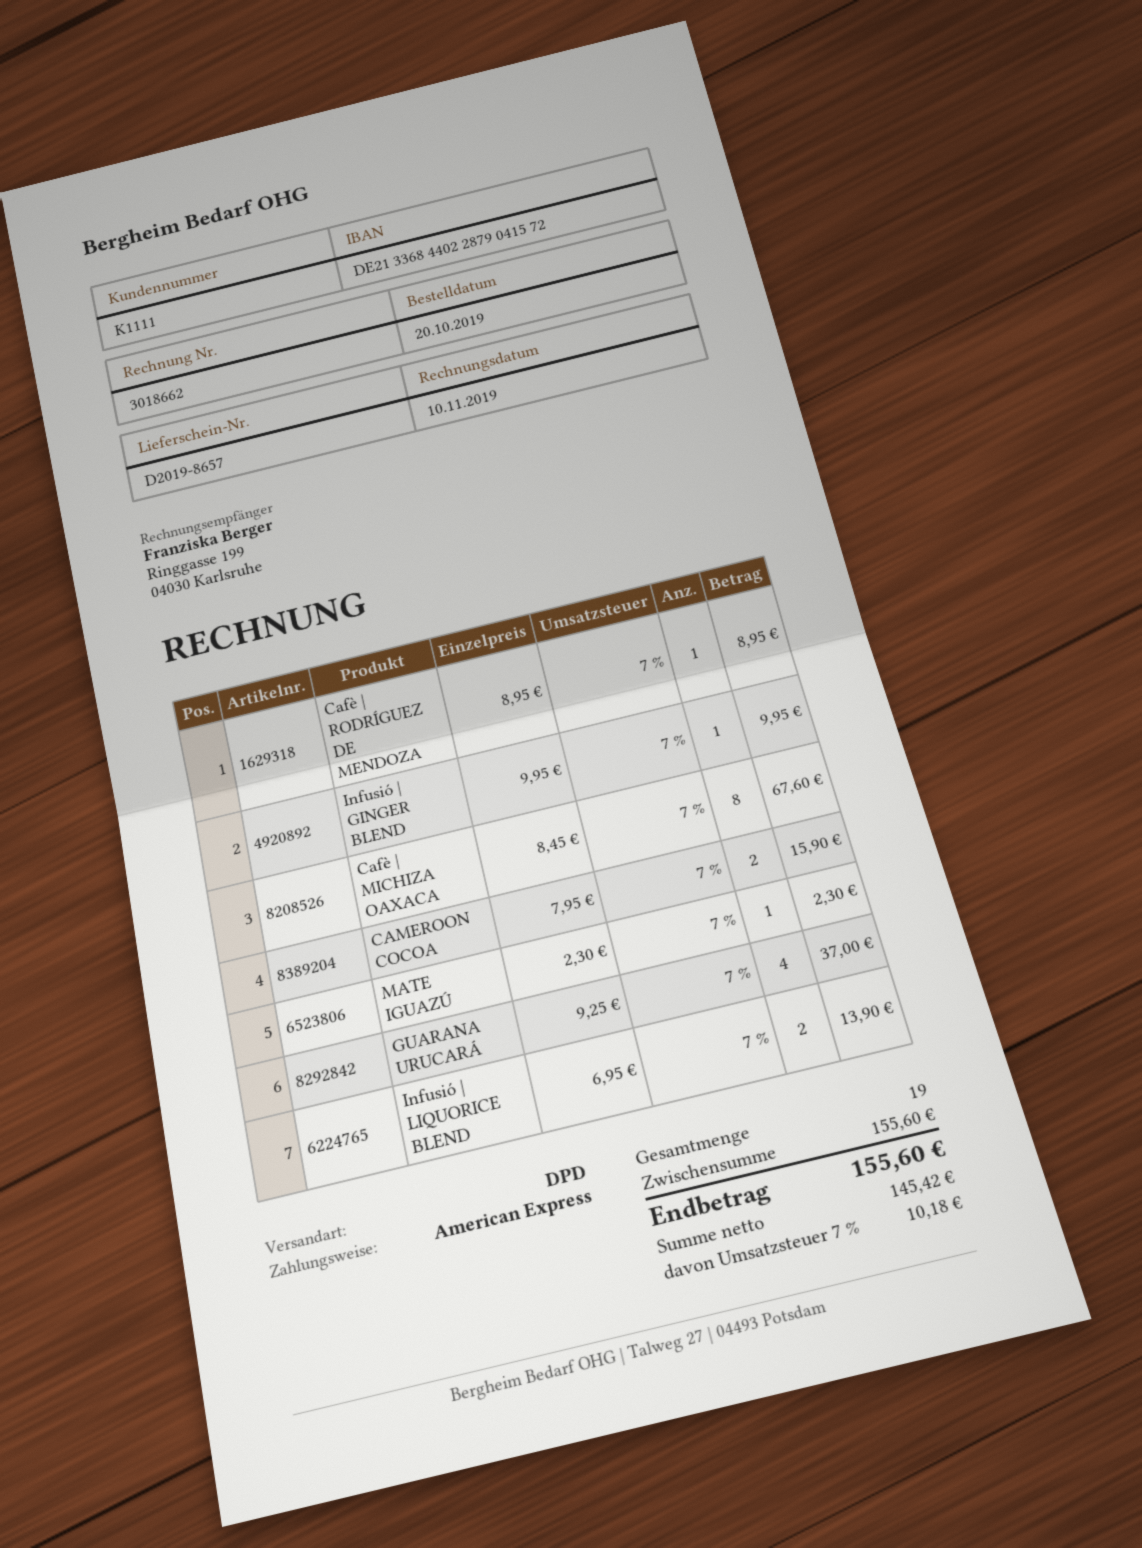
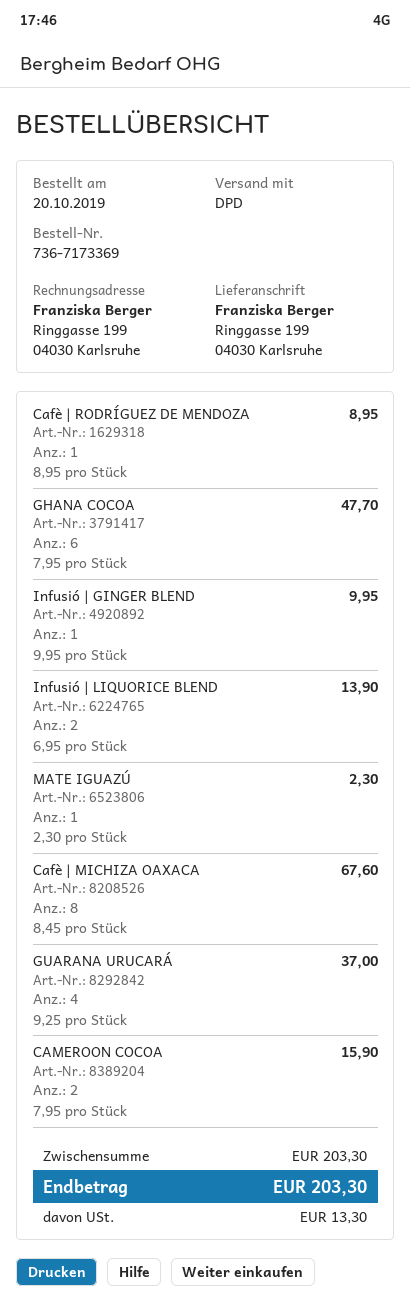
GHANA COCOA: none -> 6 x 7.95 = 47.70
subtotal: 155.60 -> 203.30
tax: 10.18 -> 13.30
total: 155.60 -> 203.30

